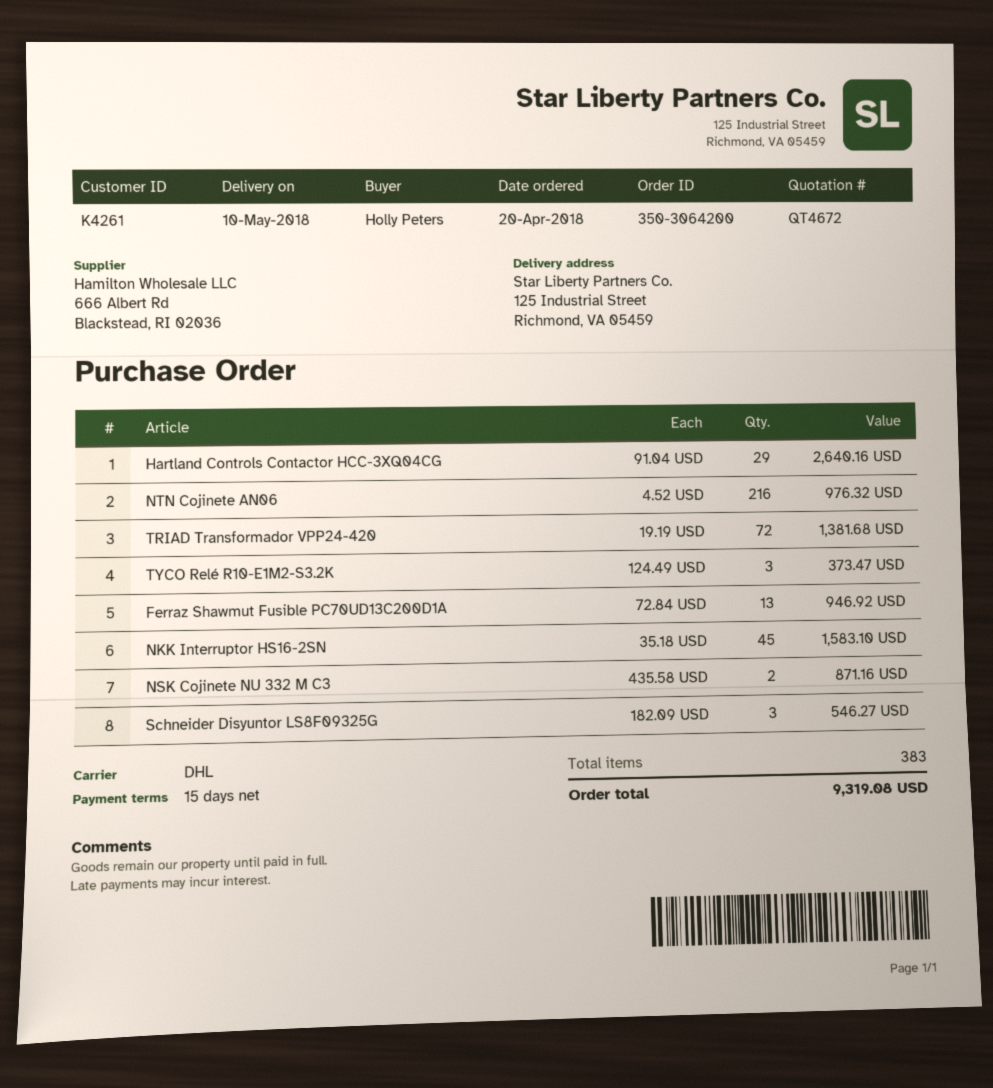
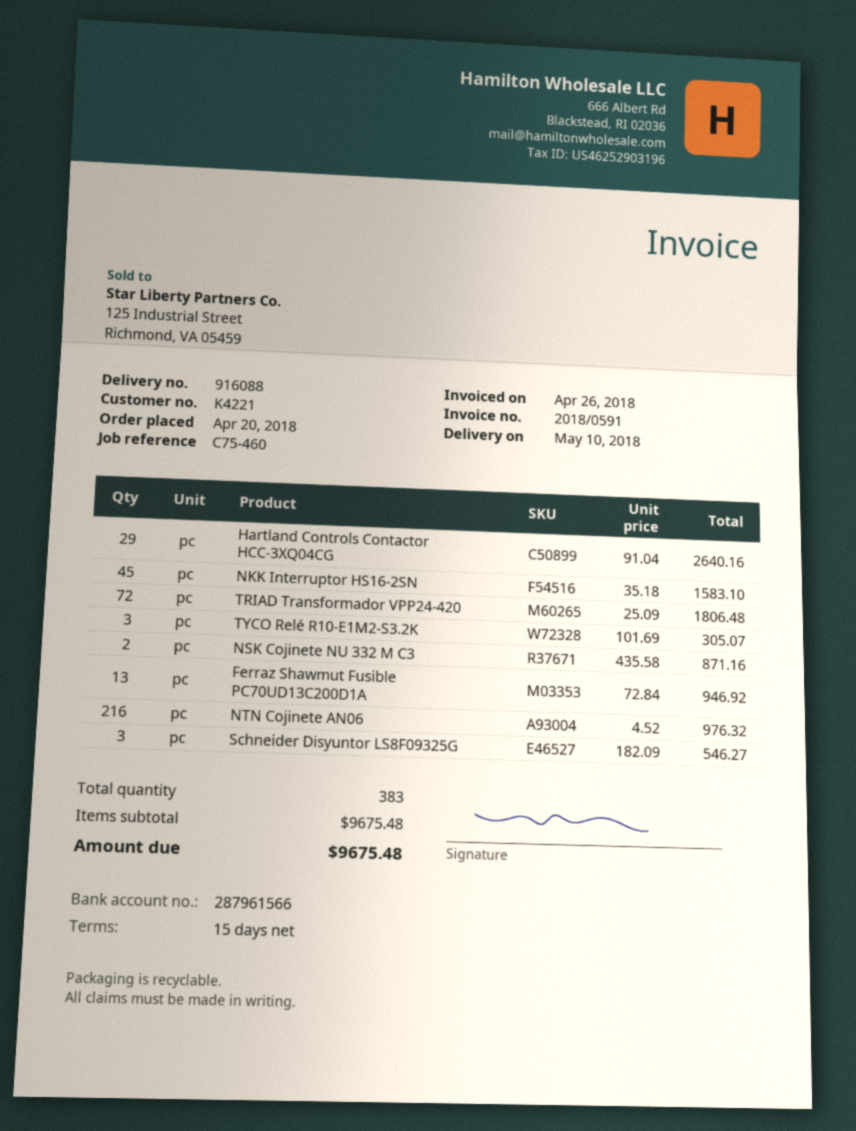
customer number: K4261 -> K4221
TRIAD Transformador VPP24-420: 72 x 19.19 = 1381.68 -> 72 x 25.09 = 1806.48
TYCO Relé R10-E1M2-S3.2K: 3 x 124.49 = 373.47 -> 3 x 101.69 = 305.07
total: 9319.08 -> 9675.48

